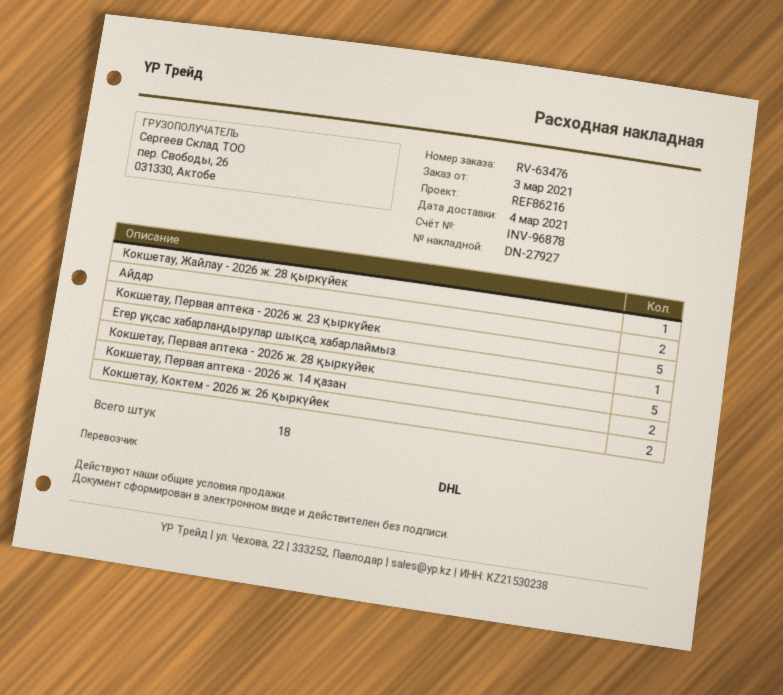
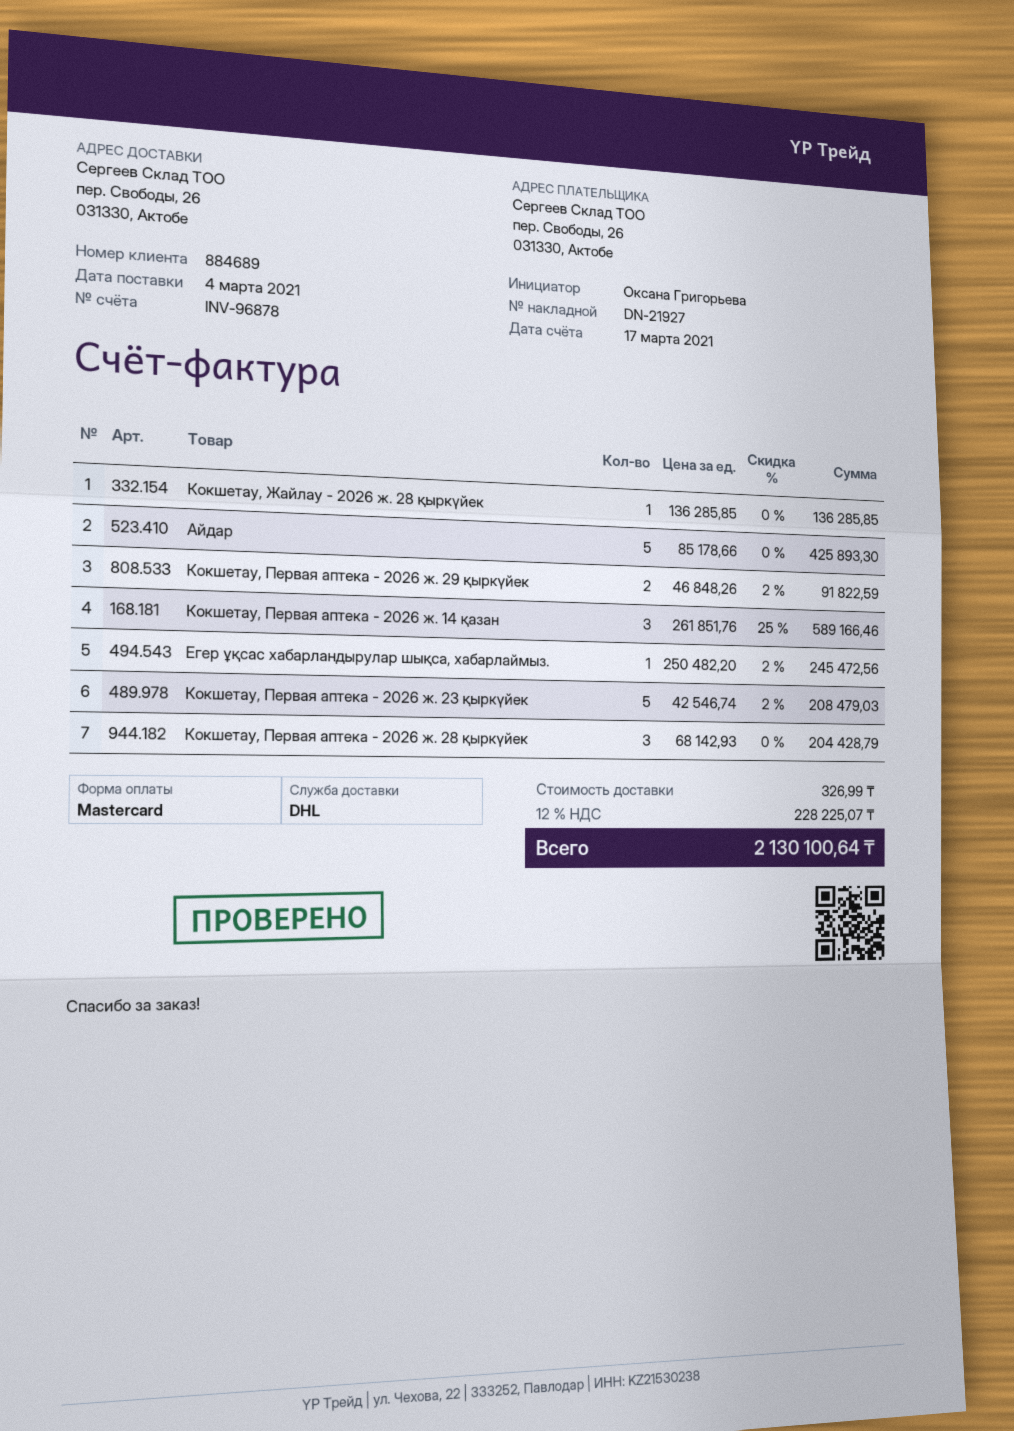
delivery note number: DN-27927 -> DN-21927
Айдар: 2 -> 5
Кокшетау, Первая аптека - 2026 ж. 28 қыркүйек: 5 -> 3
Кокшетау, Первая аптека - 2026 ж. 14 қазан: 2 -> 3
Кокшетау, Коктем - 2026 ж. 26 қыркүйек: 2 -> none
Кокшетау, Первая аптека - 2026 ж. 29 қыркүйек: none -> 2

